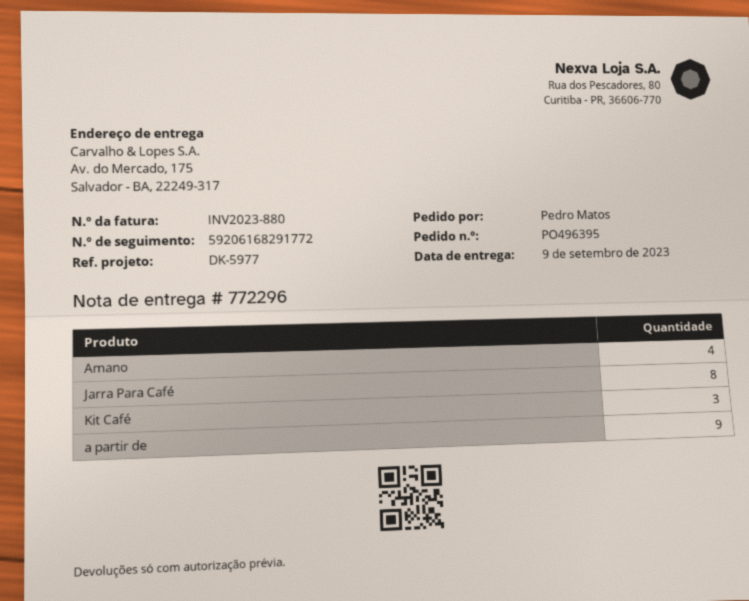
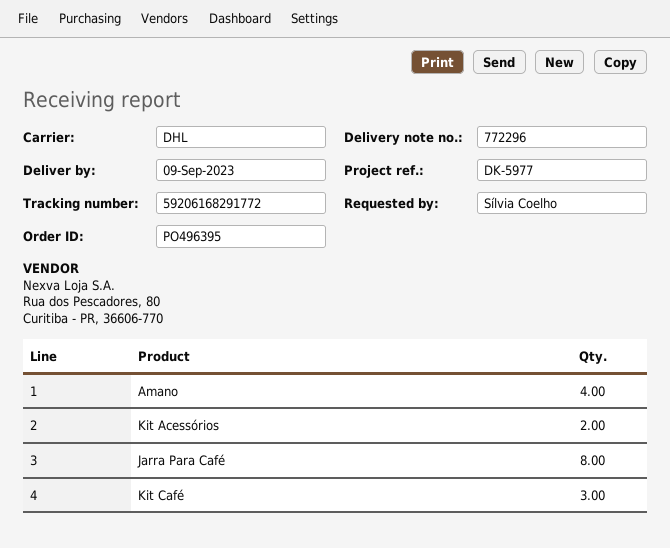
ordered by: Pedro Matos -> Sílvia Coelho
a partir de: 9 -> none
Kit Acessórios: none -> 2

